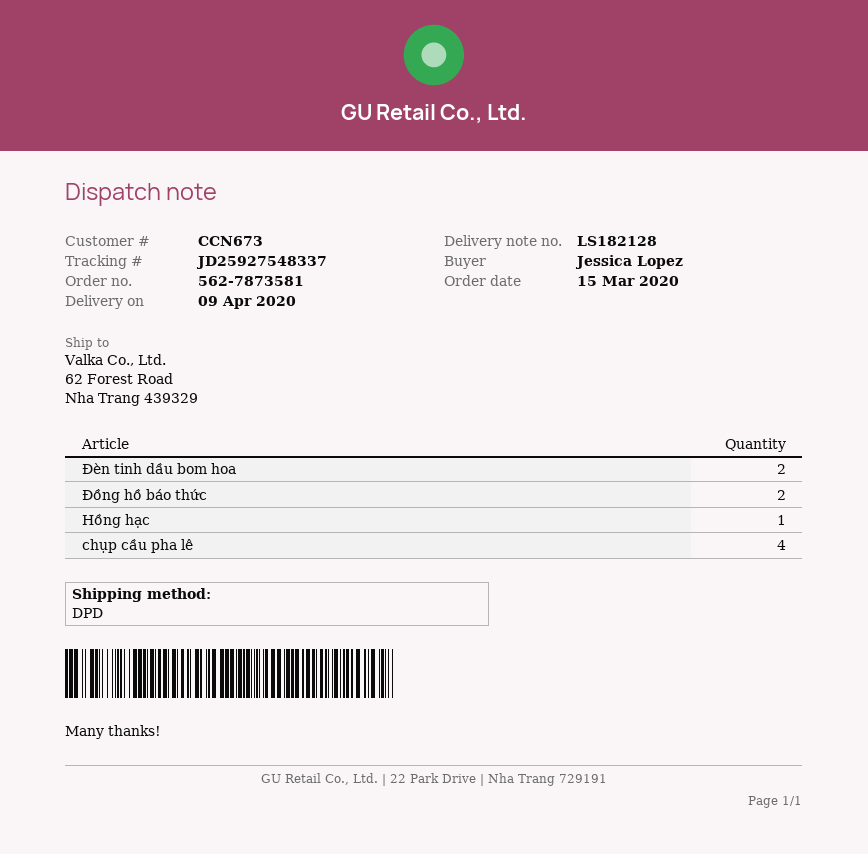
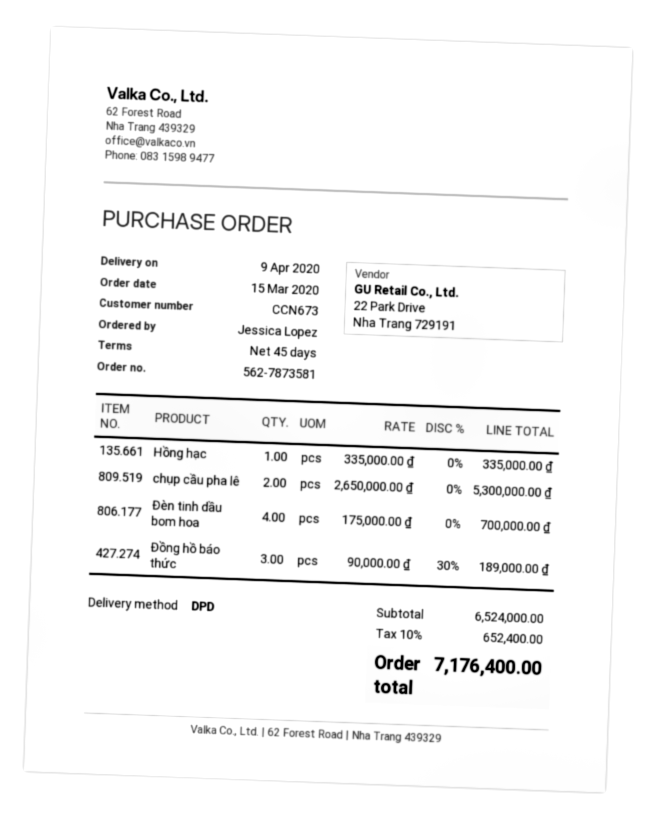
Đèn tinh dầu bom hoa: 2 -> 4
Đồng hồ báo thức: 2 -> 3
chụp cầu pha lê: 4 -> 2

